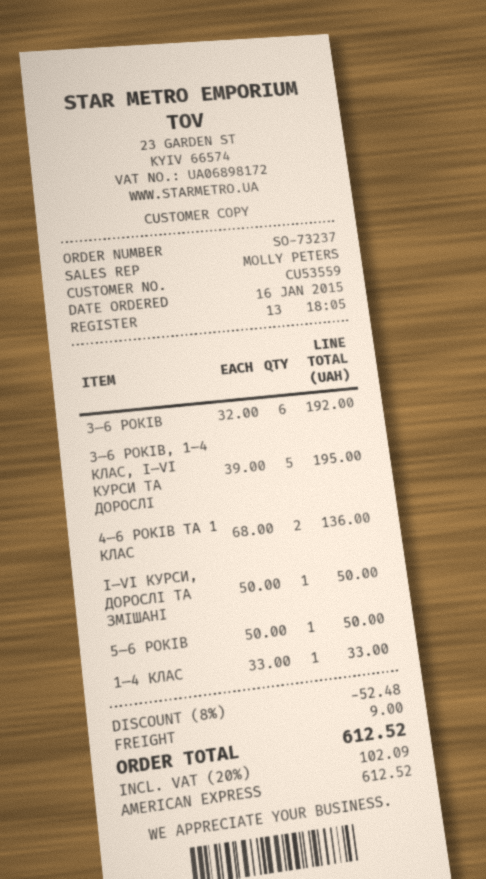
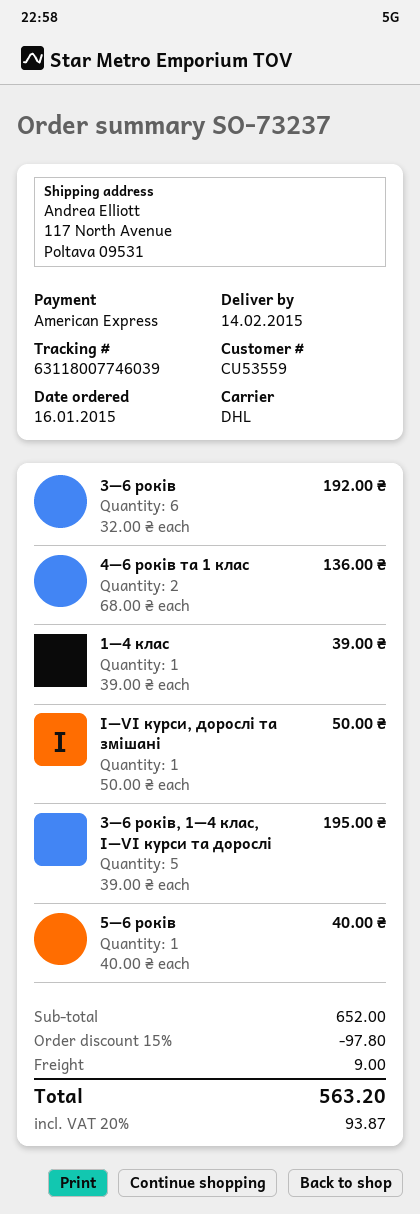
5—6 РОКІВ: 1 x 50.00 = 50.00 -> 1 x 40.00 = 40.00
1—4 КЛАС: 1 x 33.00 = 33.00 -> 1 x 39.00 = 39.00
discount: 8% = 52.48 -> 15% = 97.80
tax: 20% = 102.09 -> 20% = 93.87
total: 612.52 -> 563.20

